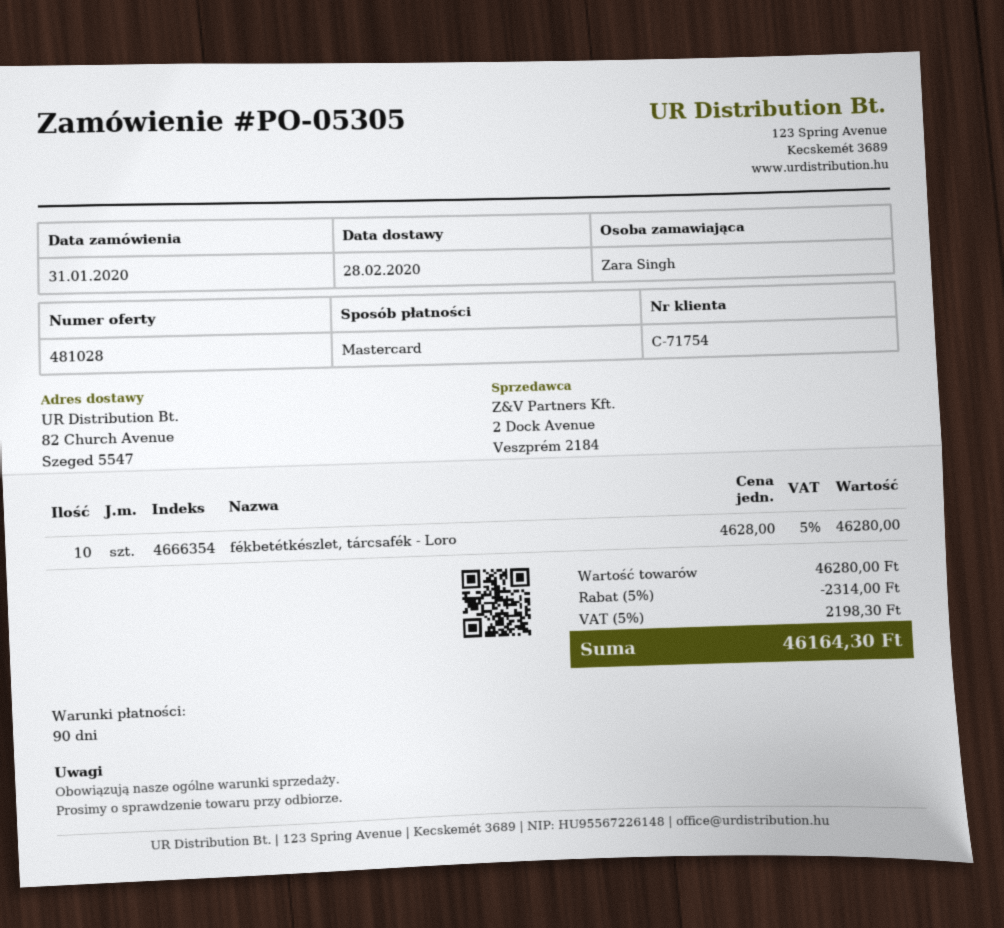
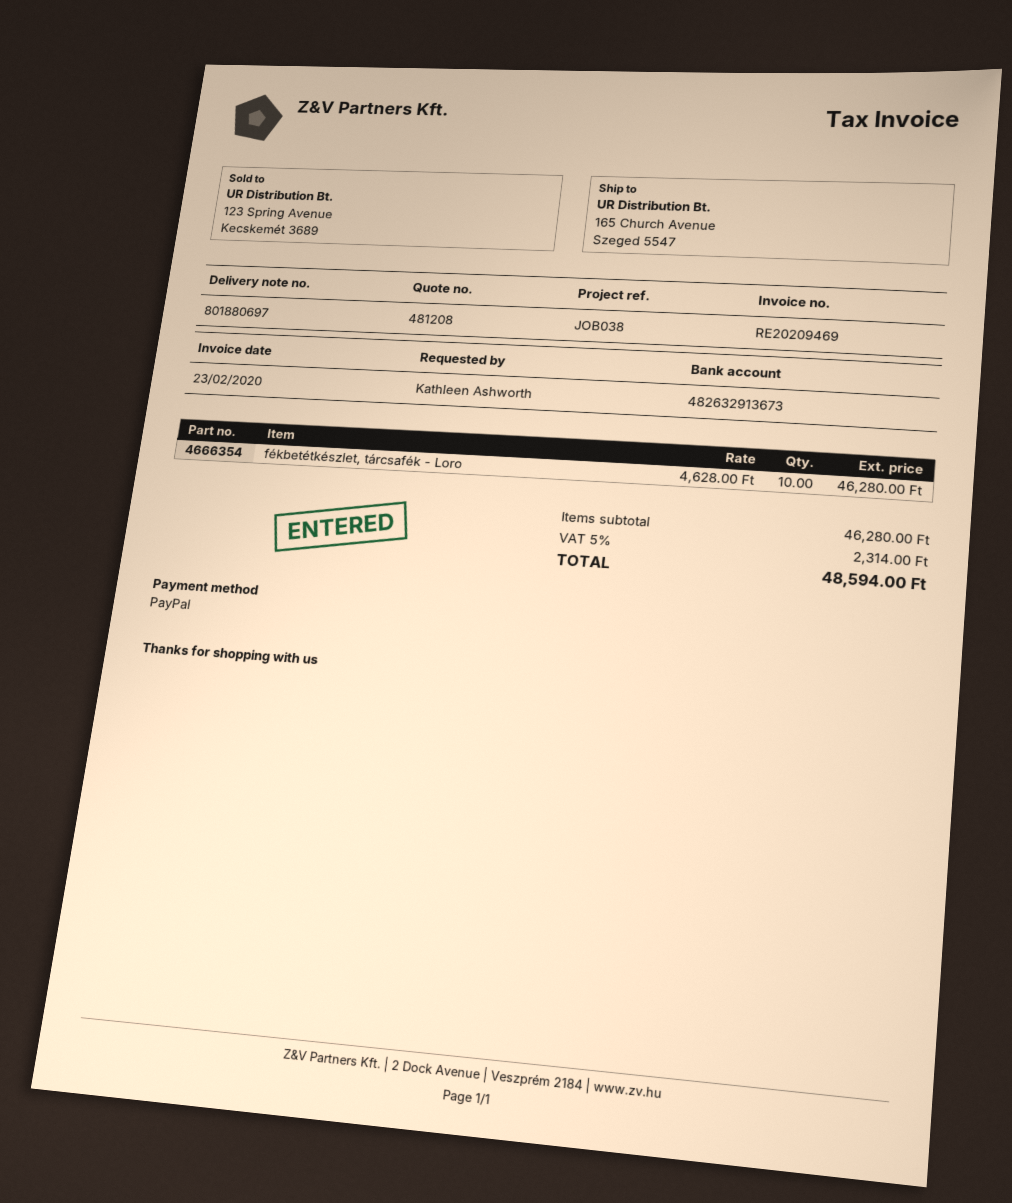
quote number: 481028 -> 481208
ordered by: Zara Singh -> Kathleen Ashworth
payment method: Mastercard -> PayPal
ship to: 82 Church Avenue, Szeged 5547 -> 165 Church Avenue, Szeged 5547
discount: 5% = 2314.00 -> none
tax: 5% = 2198.30 -> 5% = 2314.00
total: 46164.30 -> 48594.00

